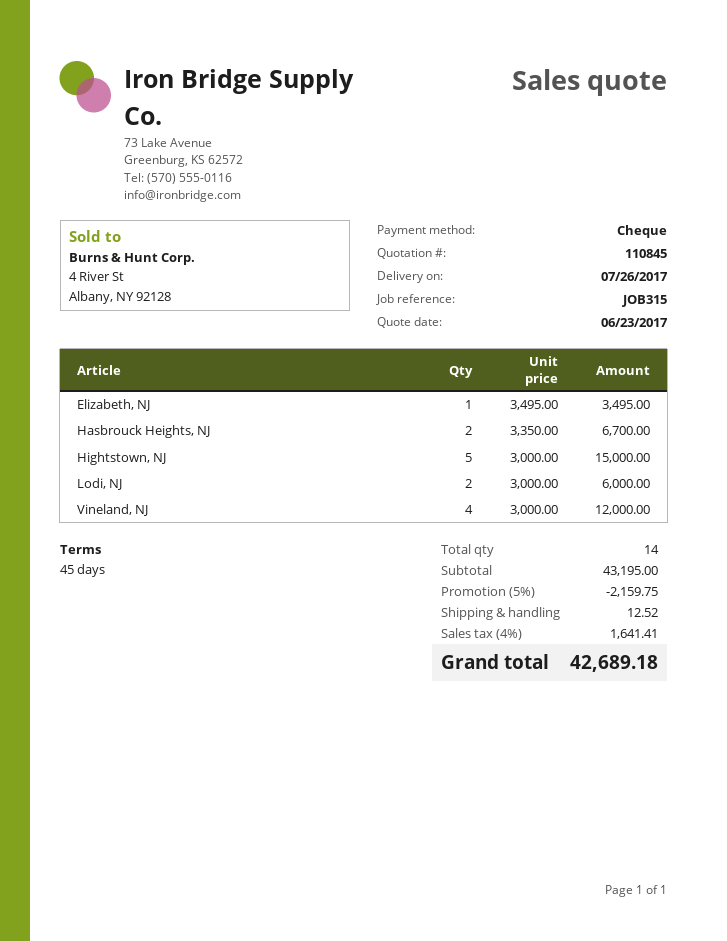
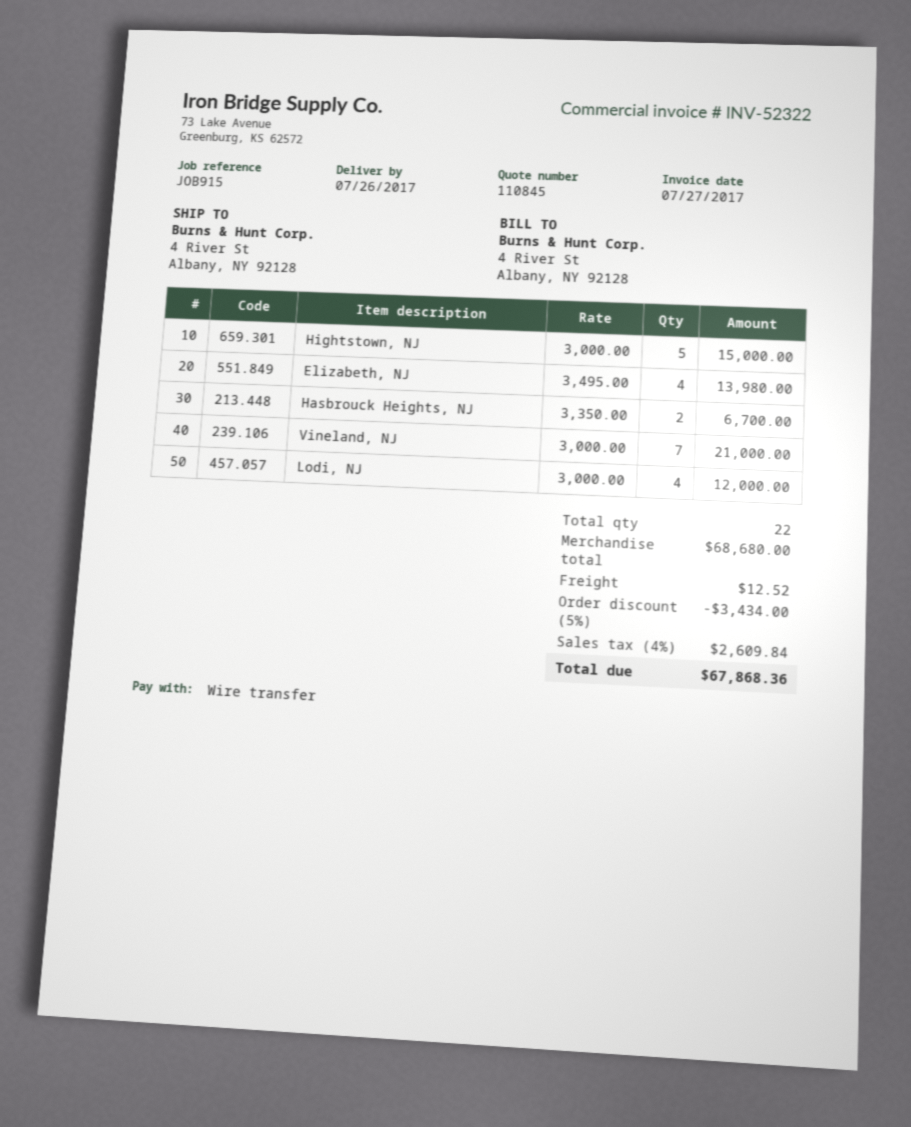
reference: JOB315 -> JOB915
payment method: cheque -> bank transfer
Elizabeth, NJ: 1 x 3495.00 = 3495.00 -> 4 x 3495.00 = 13980.00
Lodi, NJ: 2 x 3000.00 = 6000.00 -> 4 x 3000.00 = 12000.00
Vineland, NJ: 4 x 3000.00 = 12000.00 -> 7 x 3000.00 = 21000.00
total quantity: 14 -> 22
subtotal: 43195.00 -> 68680.00
discount: 5% = 2159.75 -> 5% = 3434.00
tax: 4% = 1641.41 -> 4% = 2609.84
total: 42689.18 -> 67868.36

